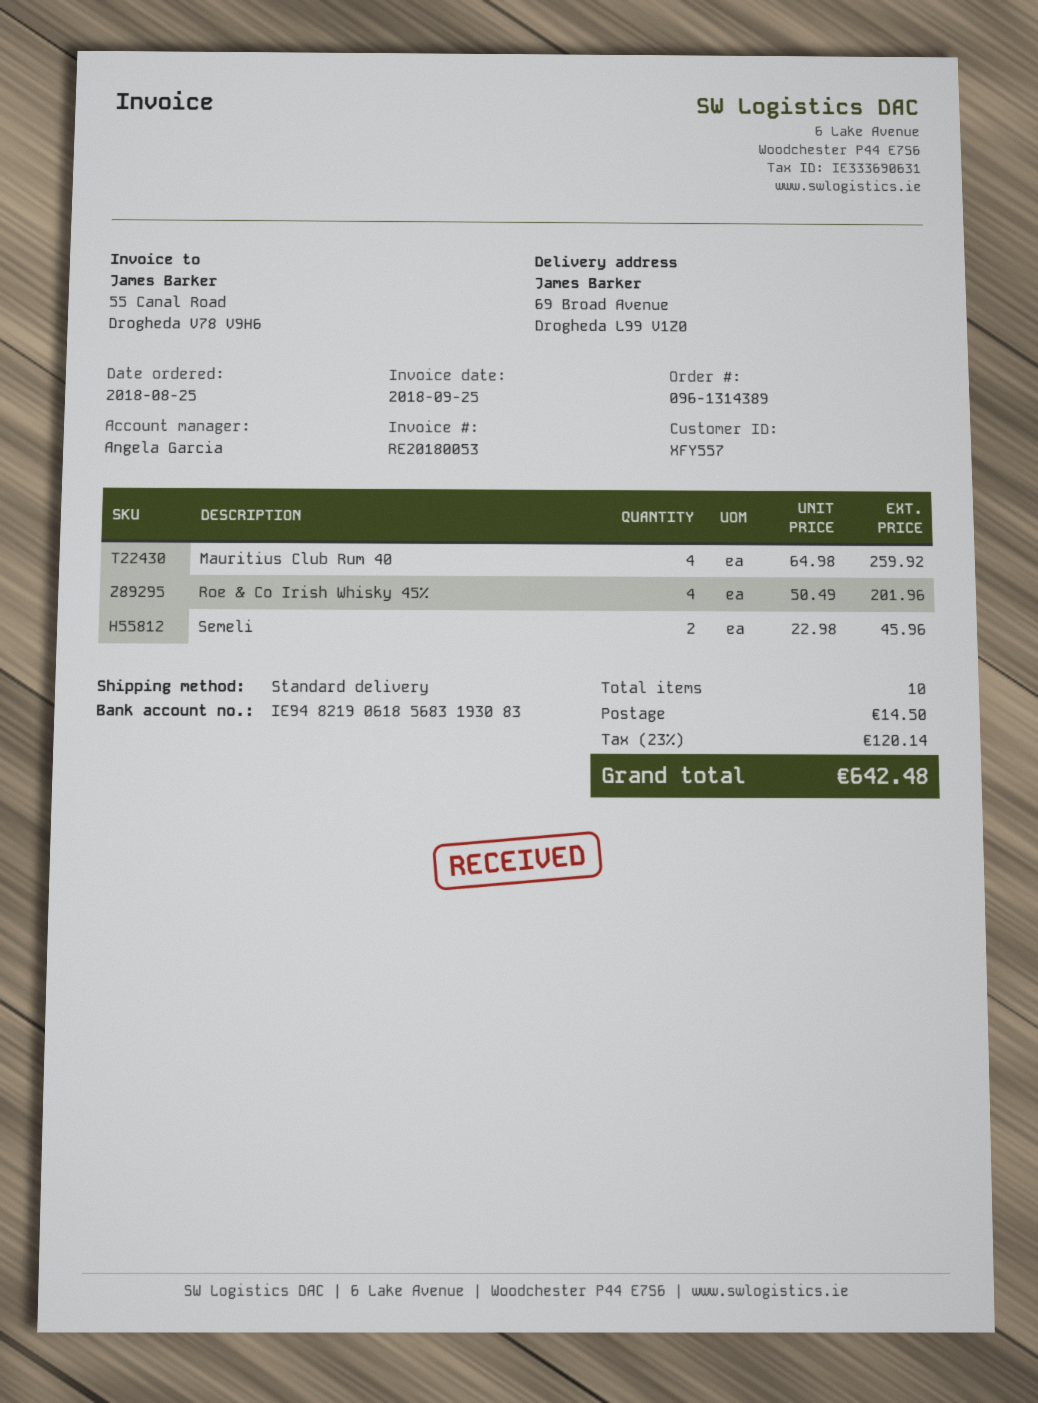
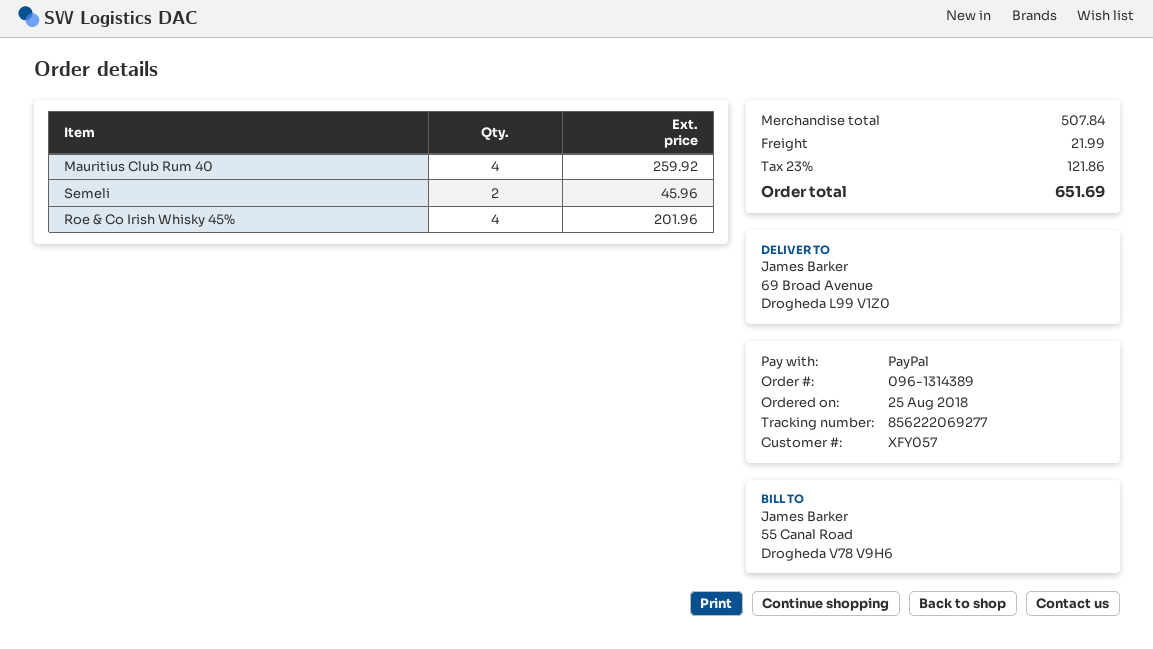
customer number: XFY557 -> XFY057
shipping: 14.50 -> 21.99
tax: 23% = 120.14 -> 23% = 121.86
total: 642.48 -> 651.69

